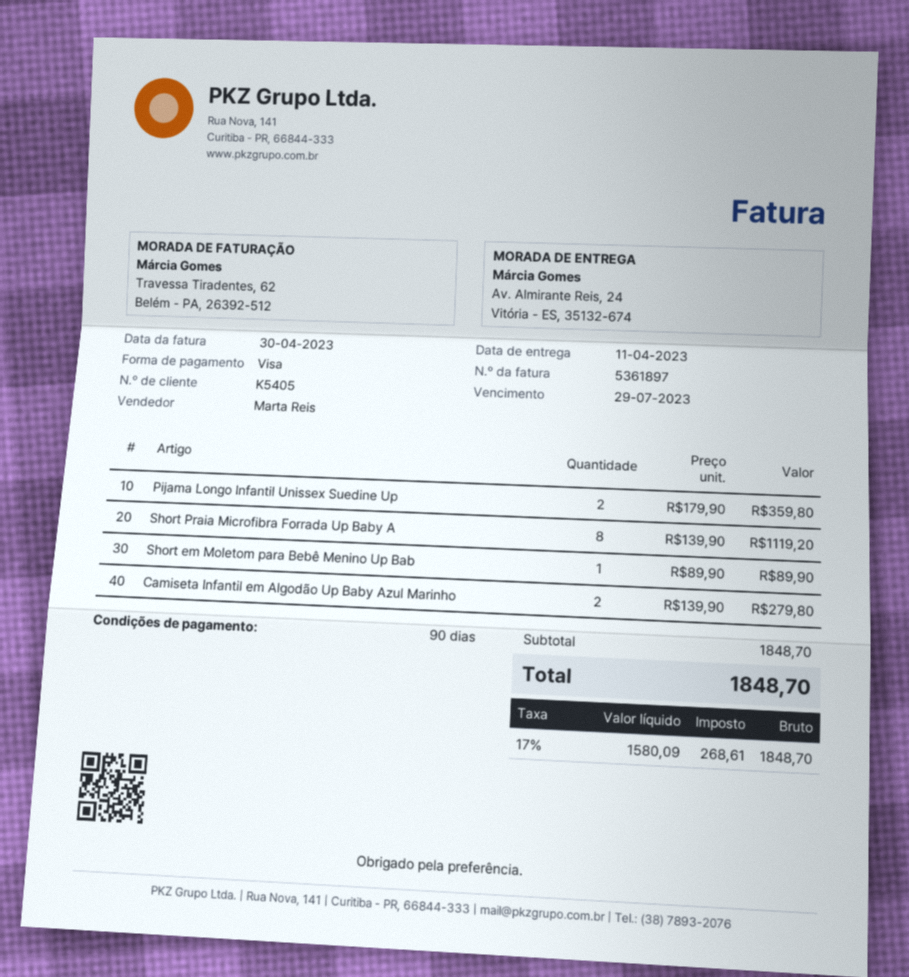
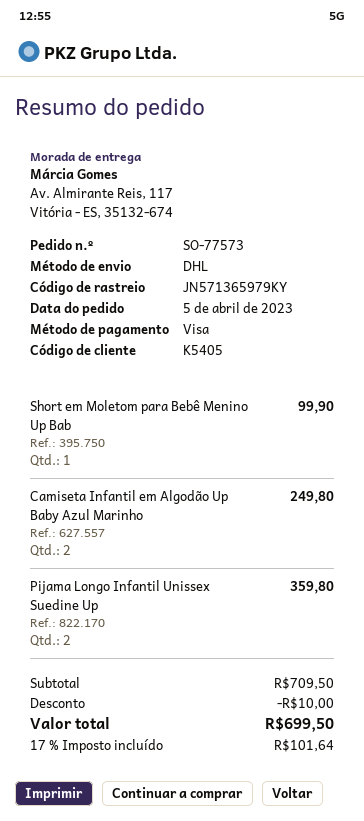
ship to: Av. Almirante Reis, 24, Vitória - ES, 35132-674 -> Av. Almirante Reis, 117, Vitória - ES, 35132-674
Short Praia Microfibra Forrada Up Baby A: 8 for 1119.20 -> none
Short em Moletom para Bebê Menino Up Bab: 1 for 89.90 -> 1 for 99.90
Camiseta Infantil em Algodão Up Baby Azul Marinho: 2 for 279.80 -> 2 for 249.80
subtotal: 1848.70 -> 709.50
discount: none -> 10.00
tax: 17% = 268.61 -> 17% = 101.64
total: 1848.70 -> 699.50

